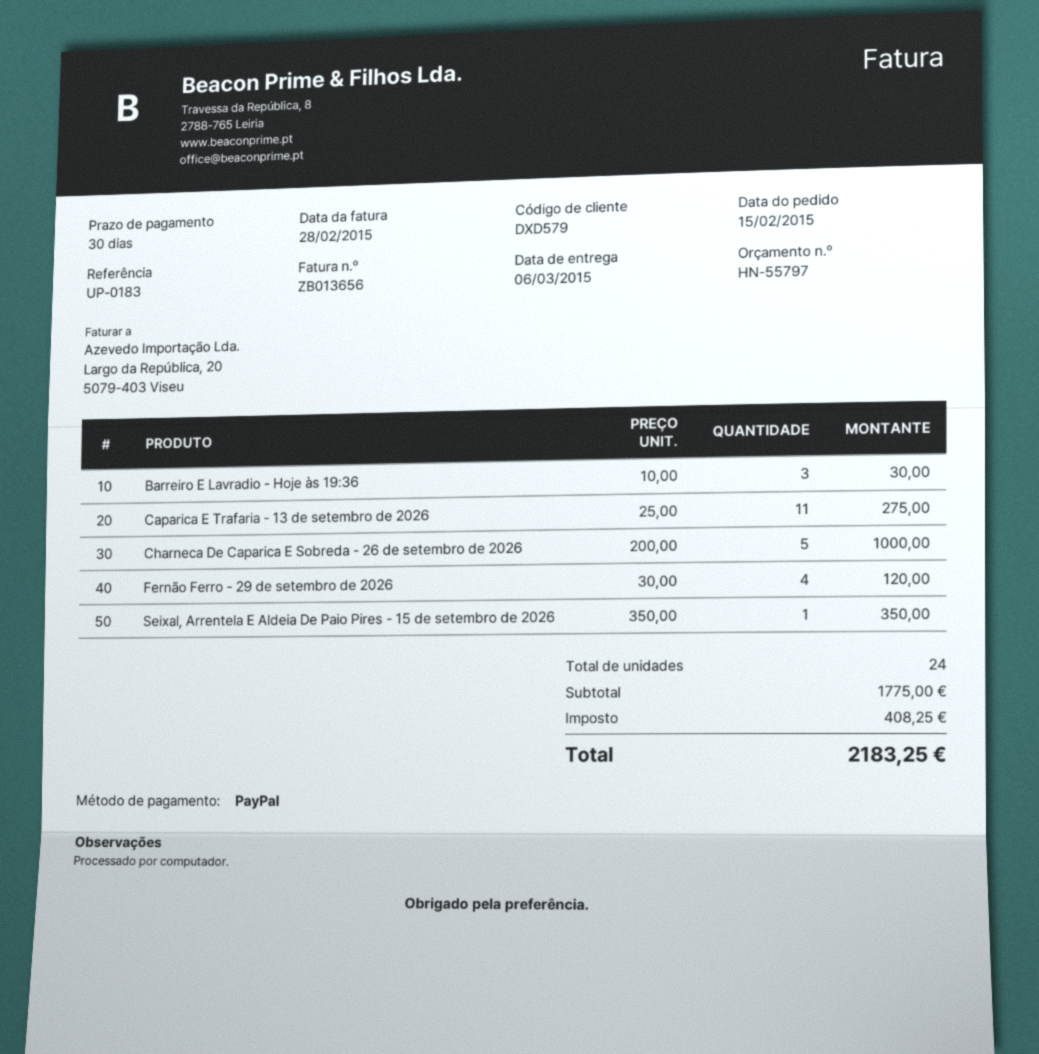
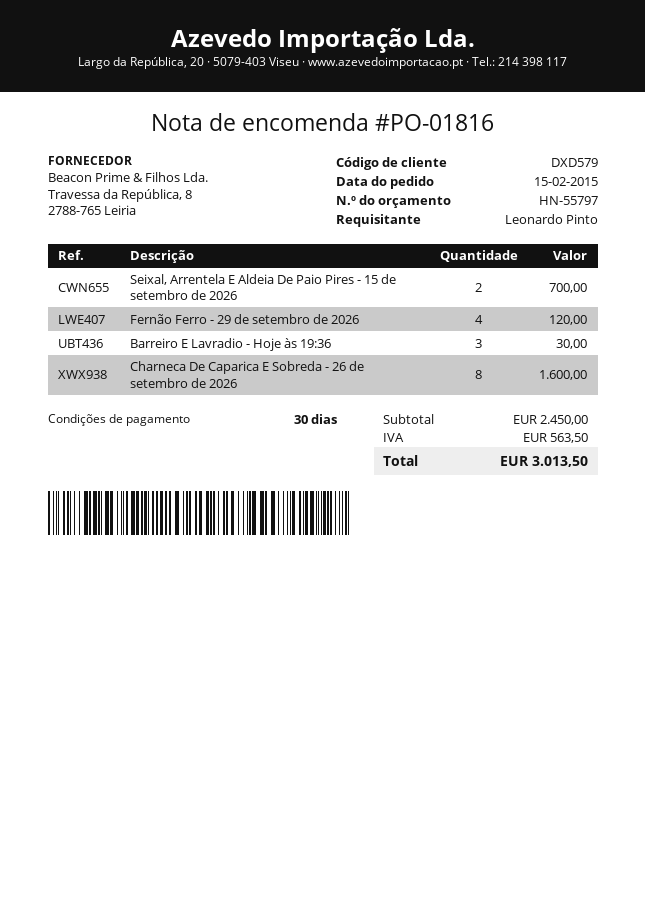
Caparica E Trafaria - 13 de setembro de 2026: 11 for 275.00 -> none
Charneca De Caparica E Sobreda - 26 de setembro de 2026: 5 for 1000.00 -> 8 for 1600.00
Seixal, Arrentela E Aldeia De Paio Pires - 15 de setembro de 2026: 1 for 350.00 -> 2 for 700.00
subtotal: 1775.00 -> 2450.00
tax: 408.25 -> 563.50
total: 2183.25 -> 3013.50

